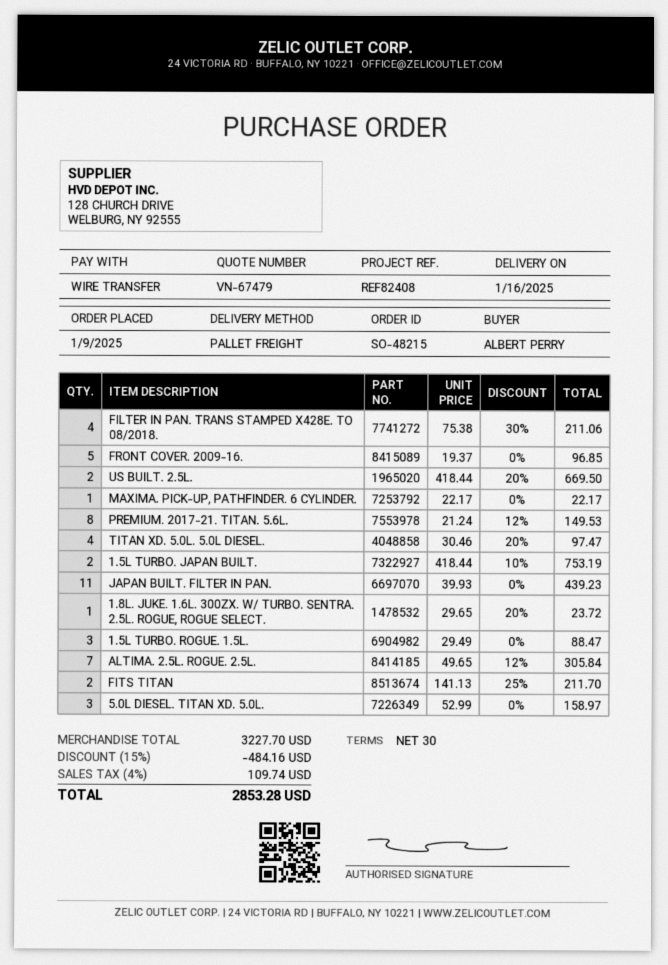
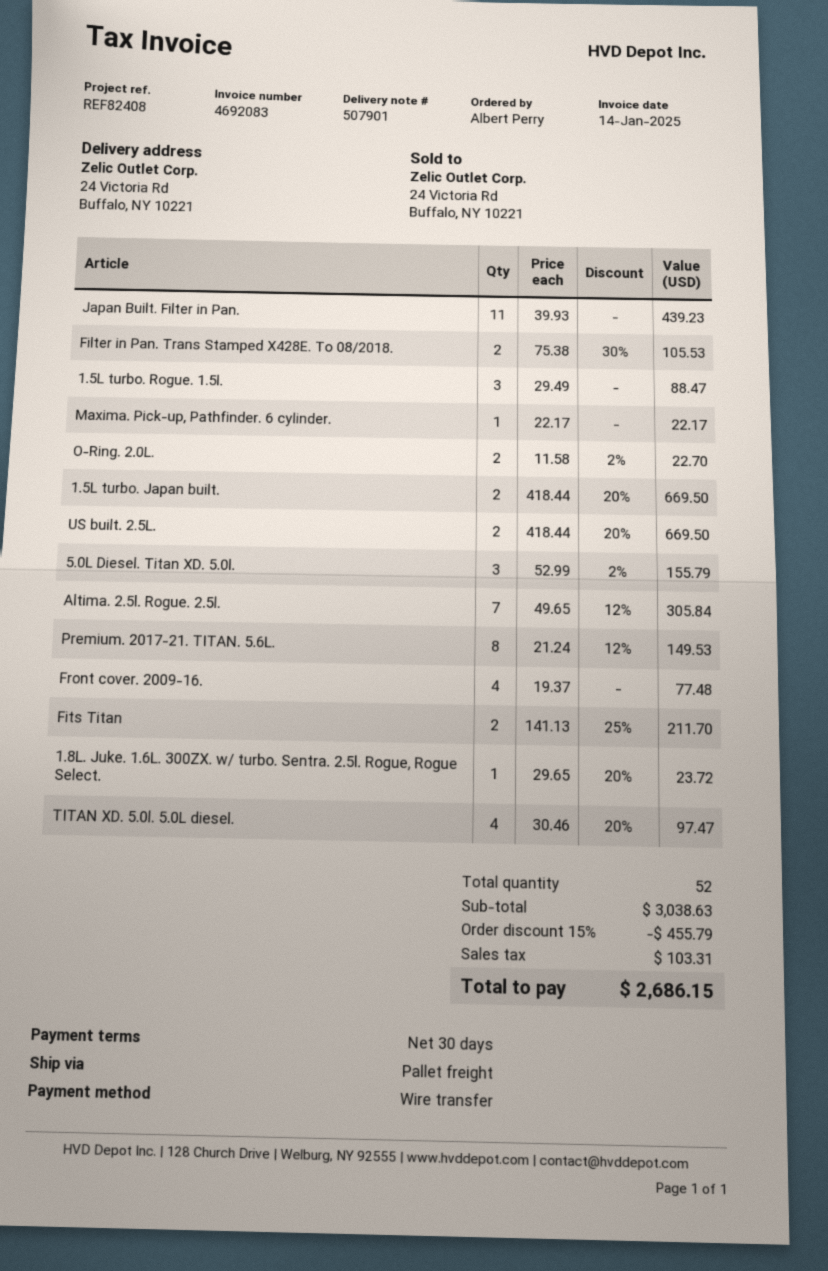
FILTER IN PAN. TRANS STAMPED X428E. TO 08/2018.: 4 x 75.38 - 30% = 211.06 -> 2 x 75.38 - 30% = 105.53
FRONT COVER. 2009-16.: 5 x 19.37 = 96.85 -> 4 x 19.37 = 77.48
1.5L TURBO. JAPAN BUILT.: 2 x 418.44 - 10% = 753.19 -> 2 x 418.44 - 20% = 669.50
5.0L DIESEL. TITAN XD. 5.0L.: 3 x 52.99 = 158.97 -> 3 x 52.99 - 2% = 155.79
O-Ring. 2.0L.: none -> 2 x 11.58 - 2% = 22.70
subtotal: 3227.70 -> 3038.63
discount: 15% = 484.16 -> 15% = 455.79
tax: 109.74 -> 103.31
total: 2853.28 -> 2686.15

